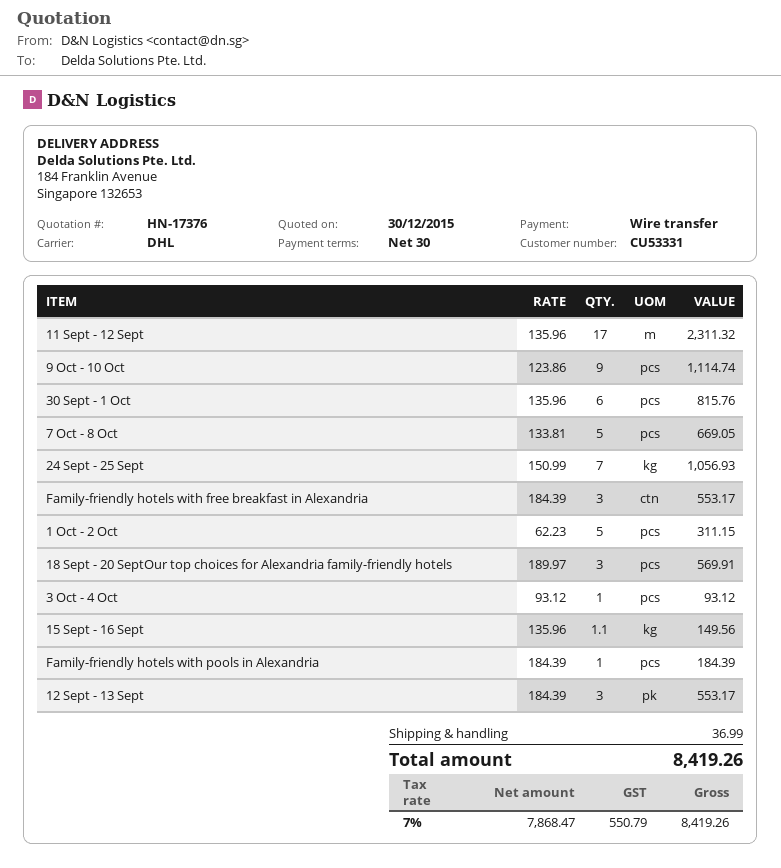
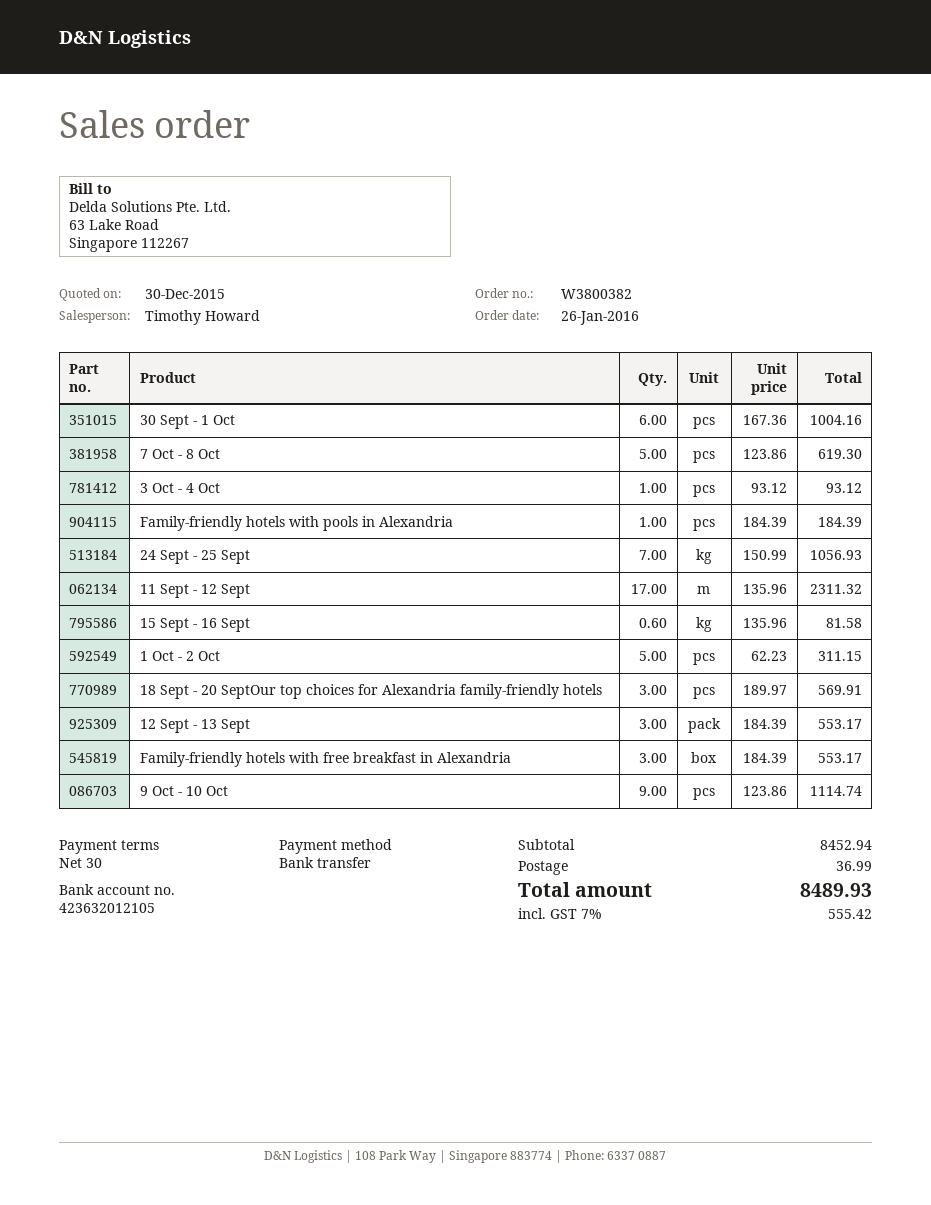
30 Sept - 1 Oct: 6 x 135.96 = 815.76 -> 6 x 167.36 = 1004.16
7 Oct - 8 Oct: 5 x 133.81 = 669.05 -> 5 x 123.86 = 619.30
15 Sept - 16 Sept: 1.1 x 135.96 = 149.56 -> 0.6 x 135.96 = 81.58
tax: 7% = 550.79 -> 7% = 555.42
total: 8419.26 -> 8489.93

